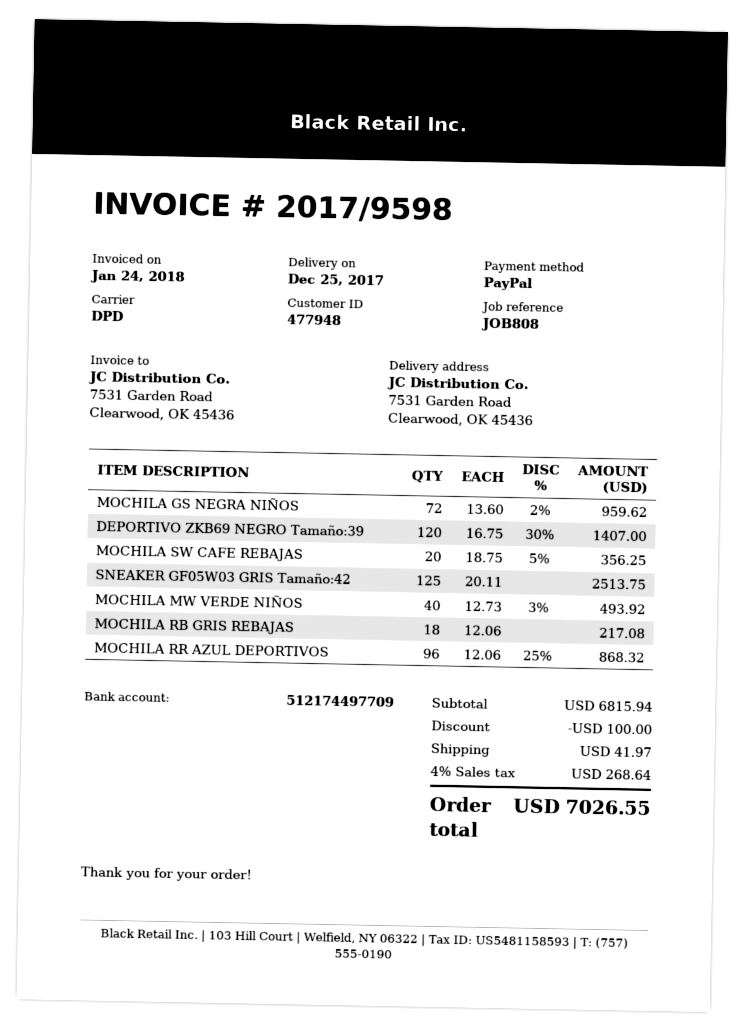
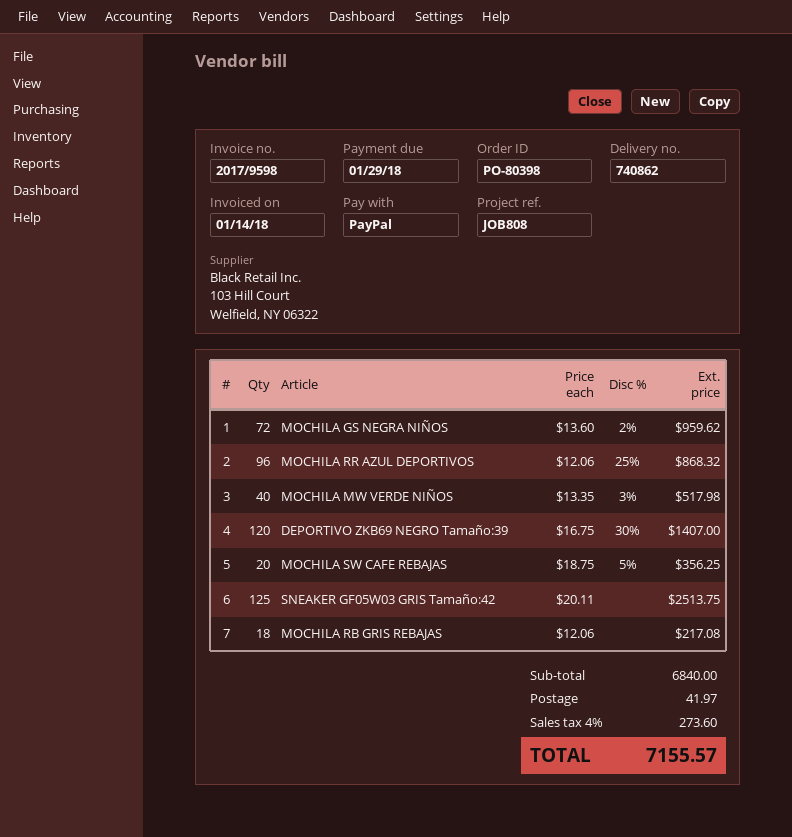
invoice date: 2018-01-24 -> 2018-01-14
MOCHILA MW VERDE NIÑOS: 40 x 12.73 - 3% = 493.92 -> 40 x 13.35 - 3% = 517.98
subtotal: 6815.94 -> 6840.00
discount: 100.00 -> none
tax: 4% = 268.64 -> 4% = 273.60
total: 7026.55 -> 7155.57

